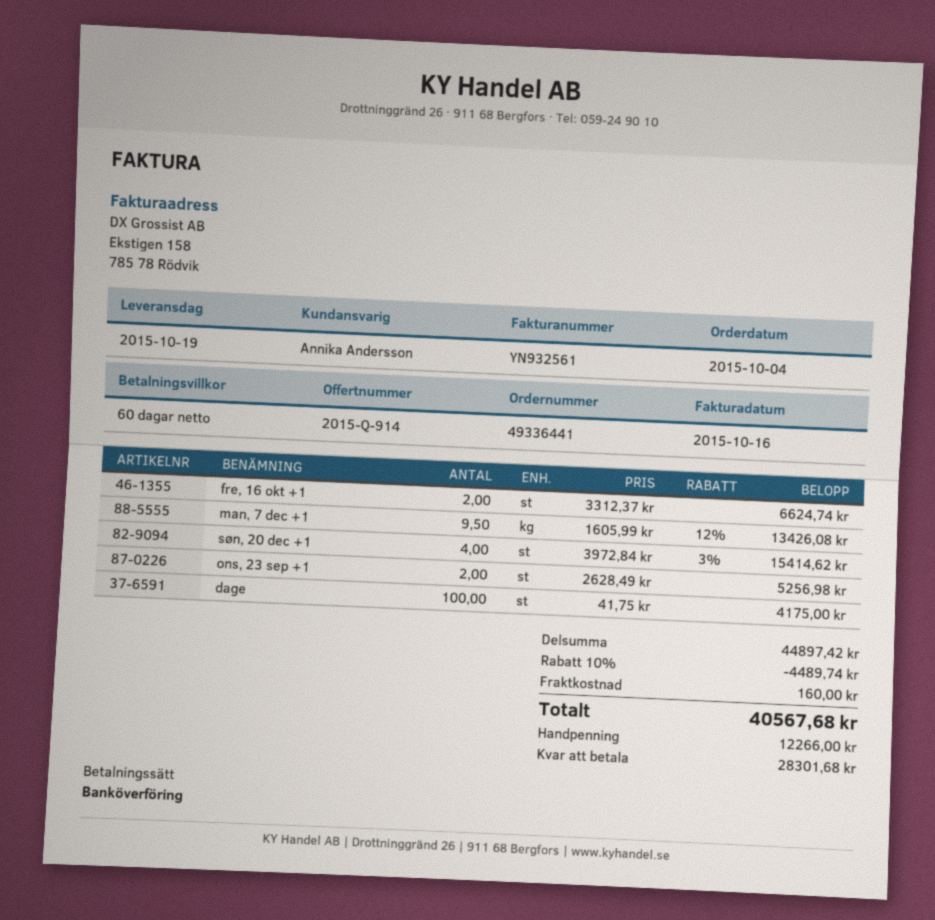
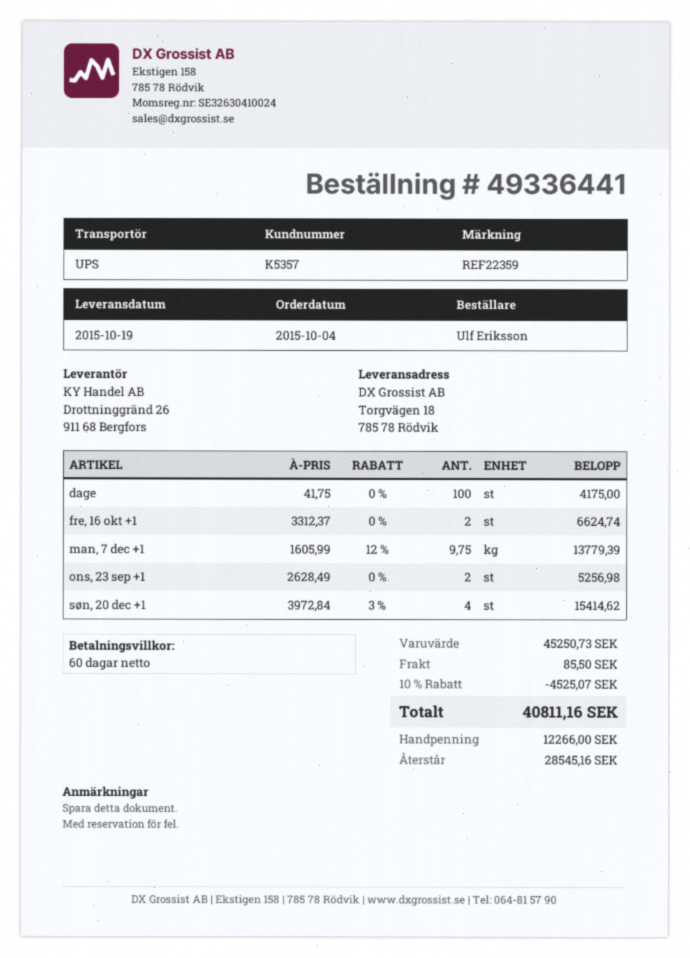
man, 7 dec +1: 9.5 x 1605.99 - 12% = 13426.08 -> 9.75 x 1605.99 - 12% = 13779.39
subtotal: 44897.42 -> 45250.73
discount: 10% = 4489.74 -> 10% = 4525.07
shipping: 160.00 -> 85.50
total: 40567.68 -> 40811.16
balance: 28301.68 -> 28545.16

